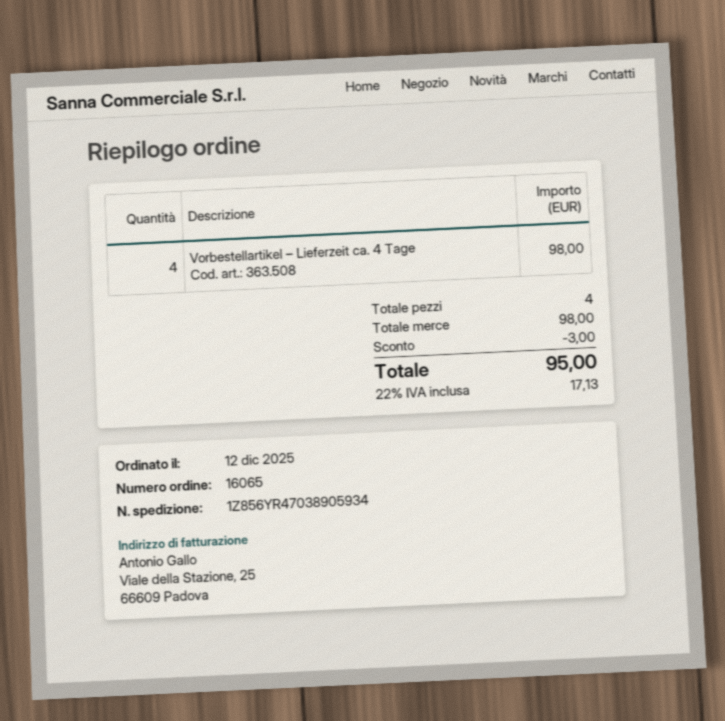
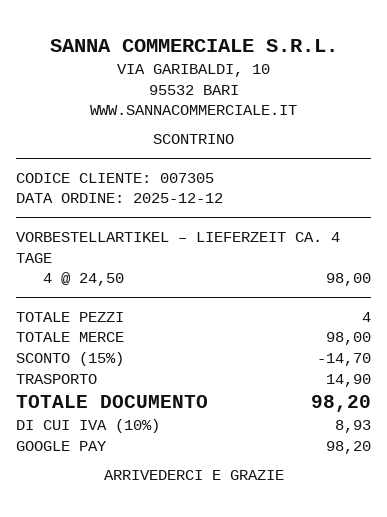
discount: 3.00 -> 14.70
shipping: none -> 14.90
tax: 22% = 17.13 -> 10% = 8.93
total: 95.00 -> 98.20

